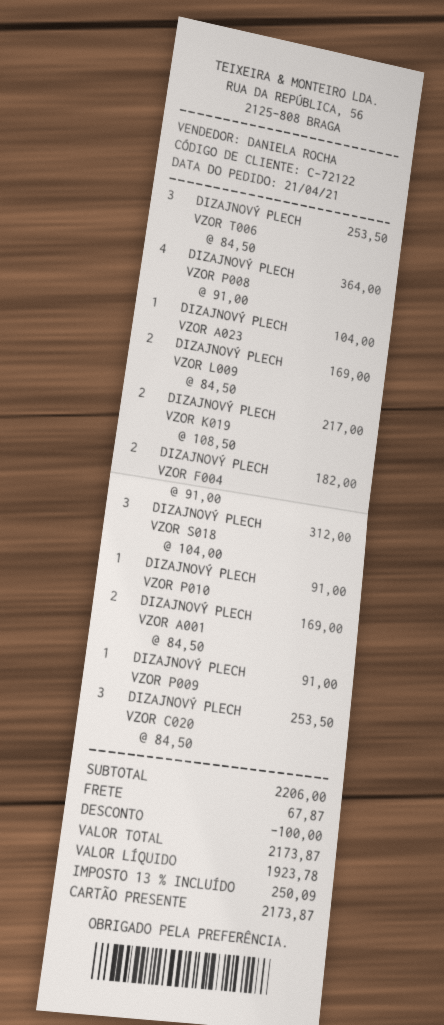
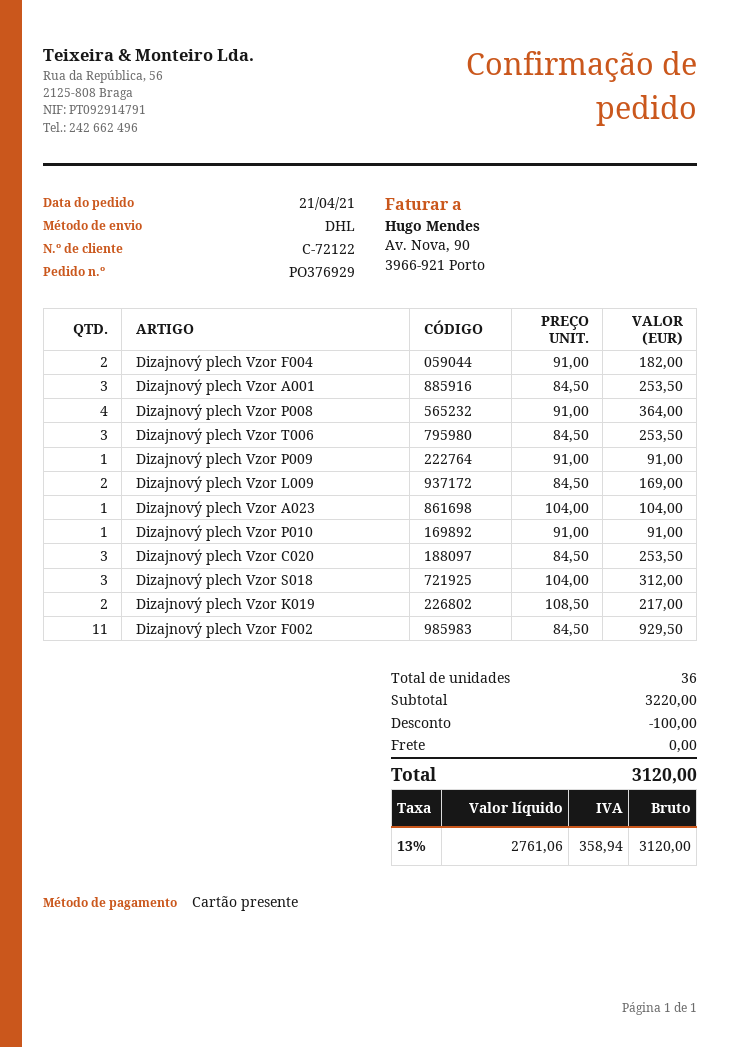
DIZAJNOVÝ PLECH VZOR A001: 2 x 84.50 = 169.00 -> 3 x 84.50 = 253.50
Dizajnový plech Vzor F002: none -> 11 x 84.50 = 929.50
subtotal: 2206.00 -> 3220.00
shipping: 67.87 -> 0.00
net: 1923.78 -> 2761.06
tax: 13% = 250.09 -> 13% = 358.94
total: 2173.87 -> 3120.00

